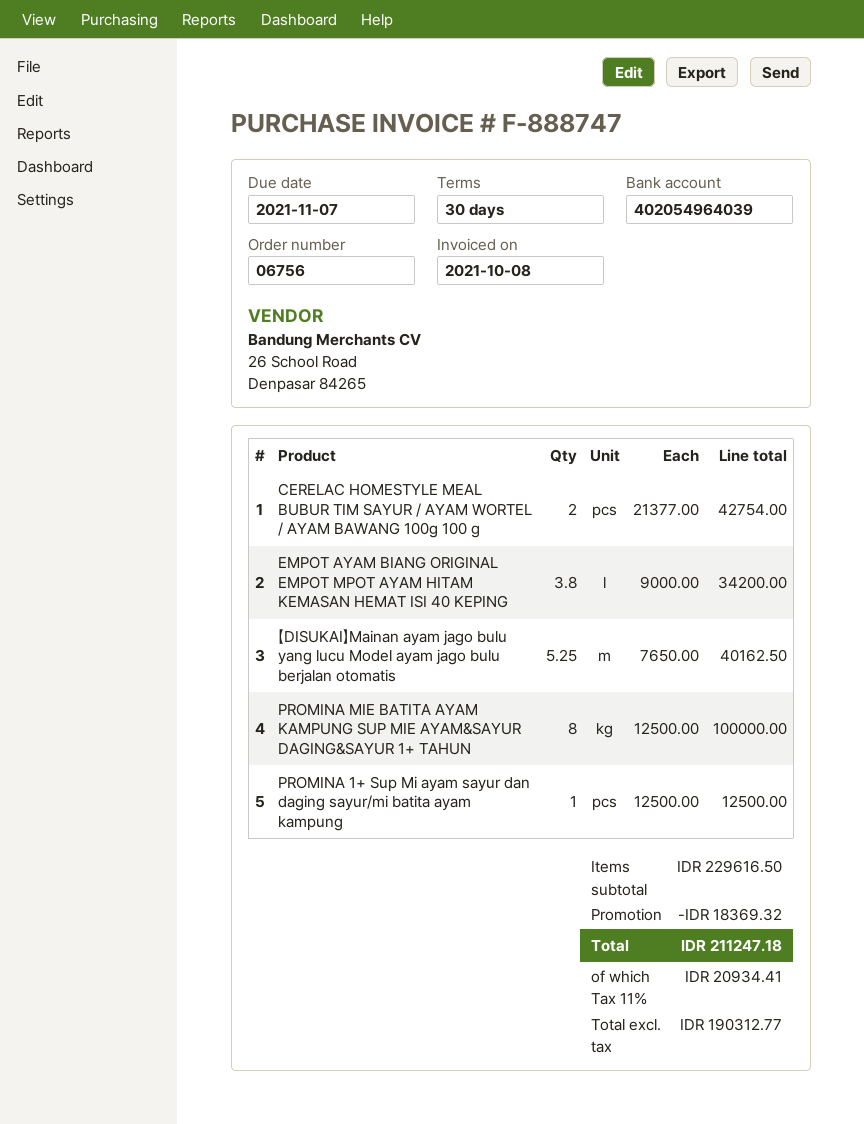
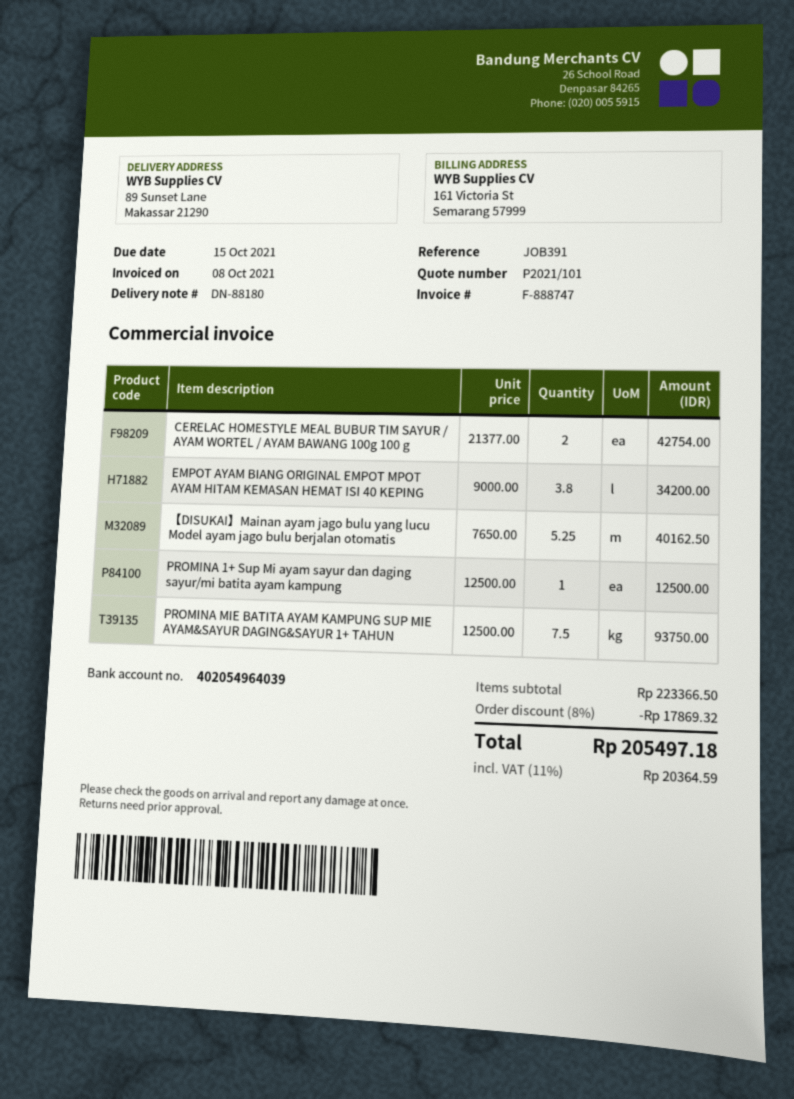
due date: 2021-11-07 -> 2021-10-15
PROMINA MIE BATITA AYAM KAMPUNG SUP MIE AYAM&SAYUR DAGING&SAYUR 1+ TAHUN: 8 x 12500.00 = 100000.00 -> 7.5 x 12500.00 = 93750.00
subtotal: 229616.50 -> 223366.50
discount: 18369.32 -> 17869.32
tax: 11% = 20934.41 -> 11% = 20364.59
total: 211247.18 -> 205497.18

